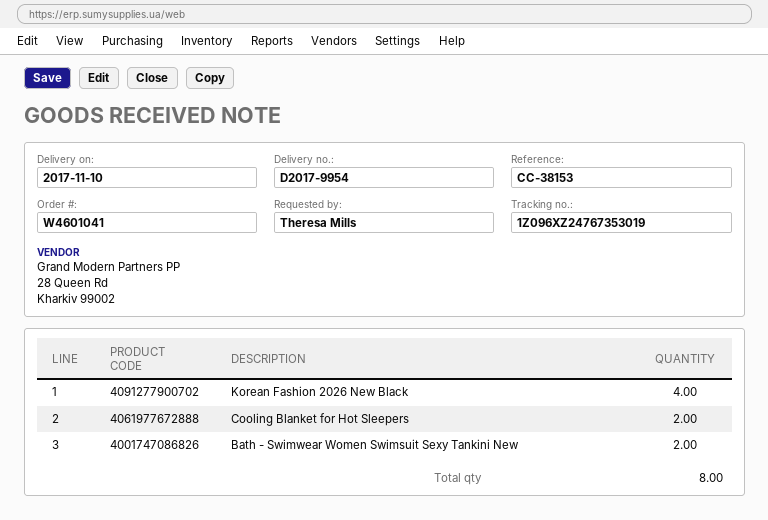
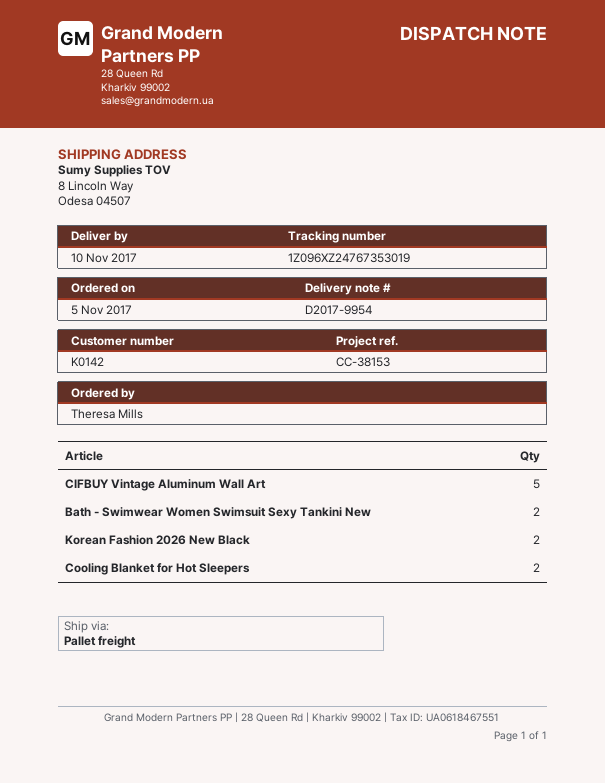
Korean Fashion 2026 New Black: 4 -> 2
CIFBUY Vintage Aluminum Wall Art: none -> 5

